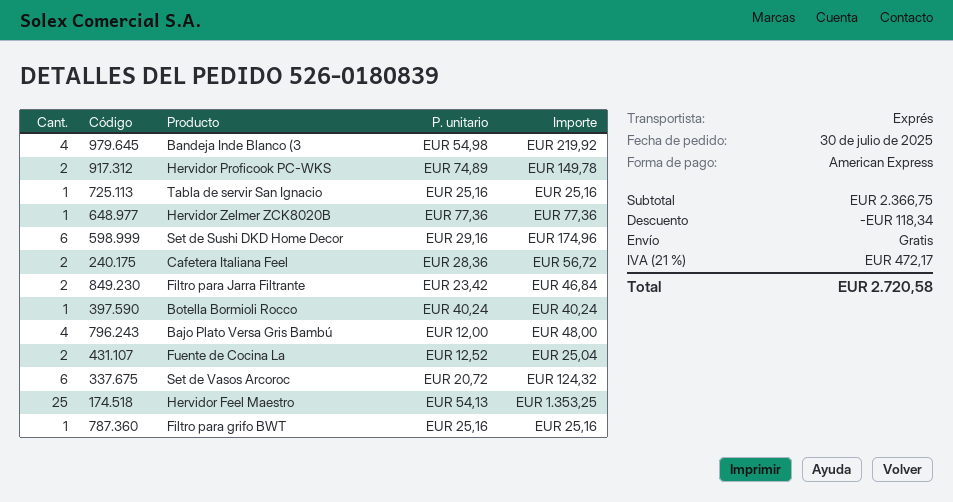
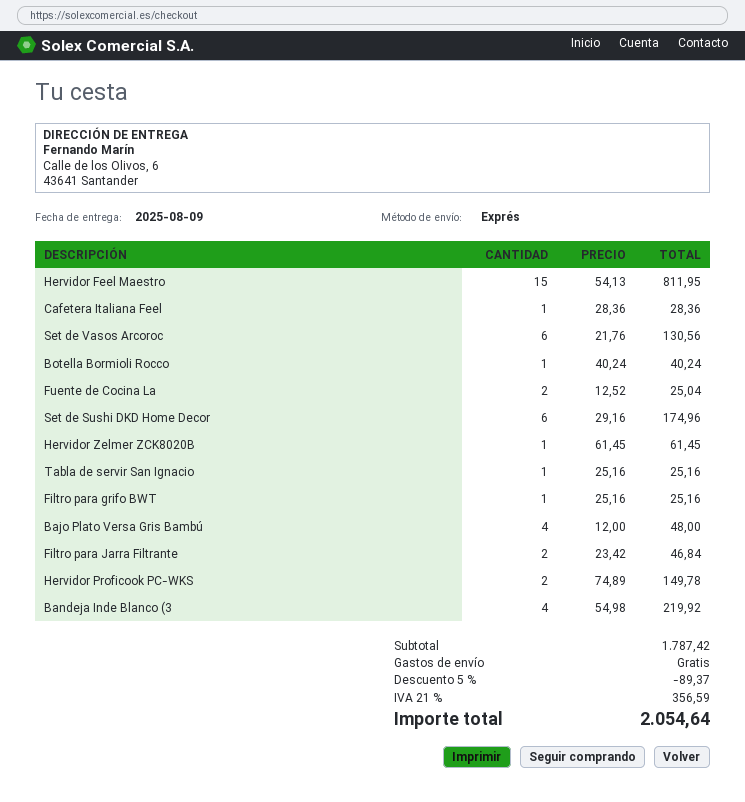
Hervidor Zelmer ZCK8020B: 1 x 77.36 = 77.36 -> 1 x 61.45 = 61.45
Cafetera Italiana Feel: 2 x 28.36 = 56.72 -> 1 x 28.36 = 28.36
Set de Vasos Arcoroc: 6 x 20.72 = 124.32 -> 6 x 21.76 = 130.56
Hervidor Feel Maestro: 25 x 54.13 = 1353.25 -> 15 x 54.13 = 811.95
subtotal: 2366.75 -> 1787.42
discount: 118.34 -> 89.37
tax: 21% = 472.17 -> 21% = 356.59
total: 2720.58 -> 2054.64

